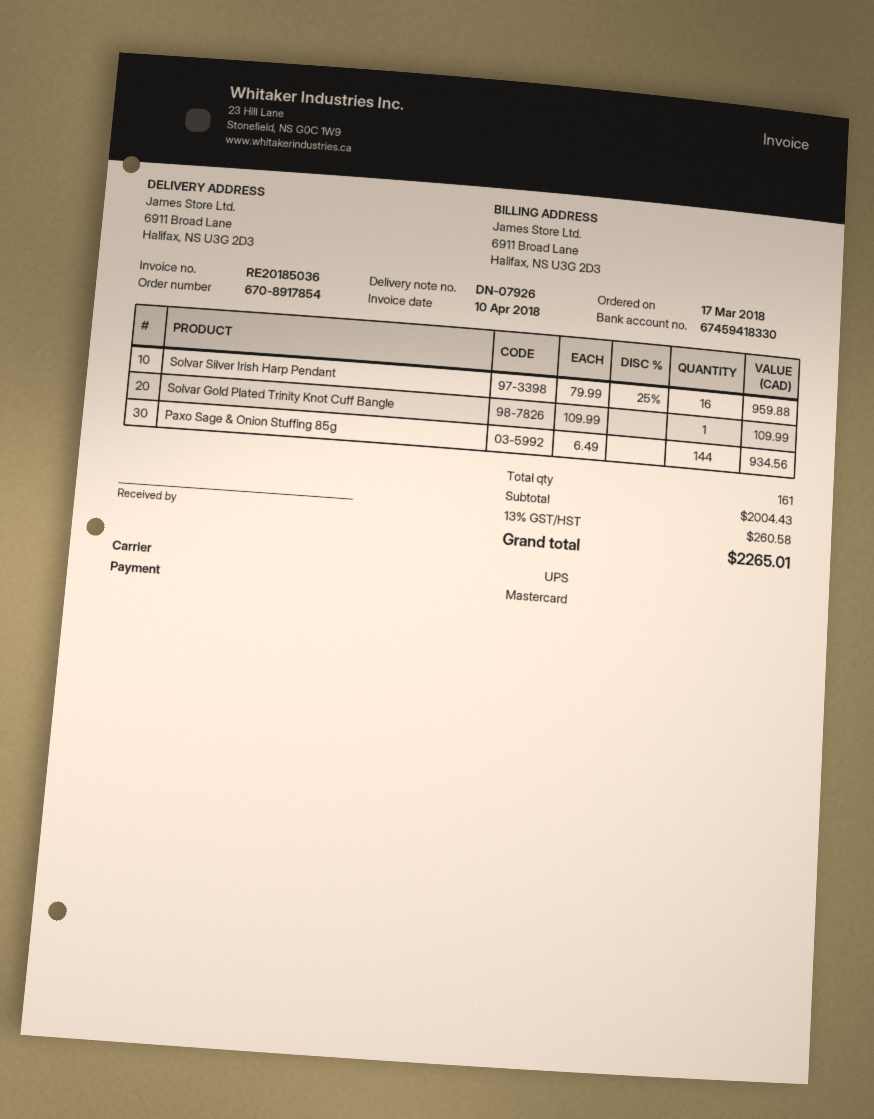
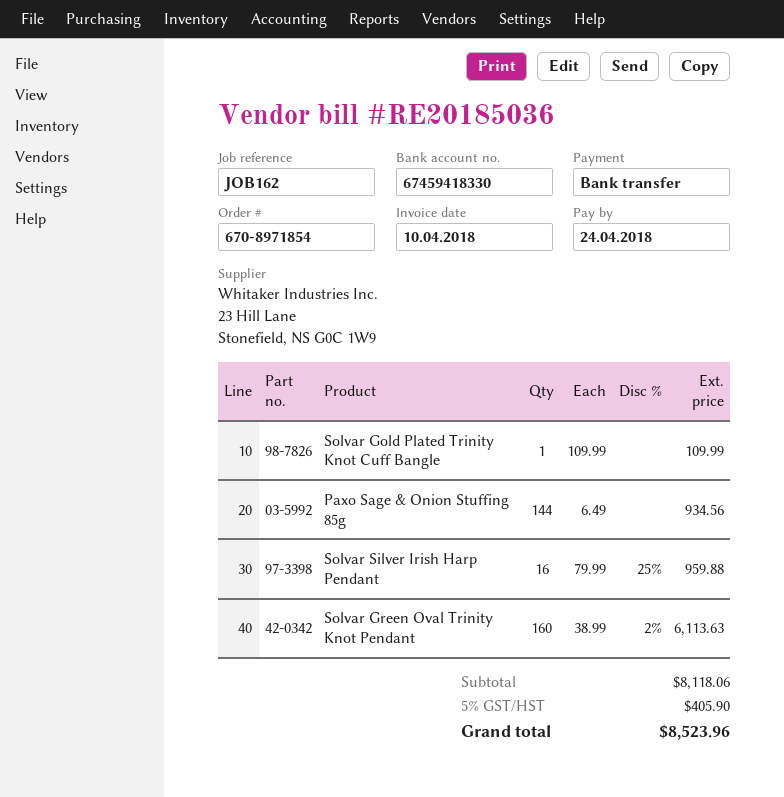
order number: 670-8917854 -> 670-8971854
payment method: Mastercard -> bank transfer
Solvar Green Oval Trinity Knot Pendant: none -> 160 x 38.99 - 2% = 6113.63
subtotal: 2004.43 -> 8118.06
tax: 13% = 260.58 -> 5% = 405.90
total: 2265.01 -> 8523.96

